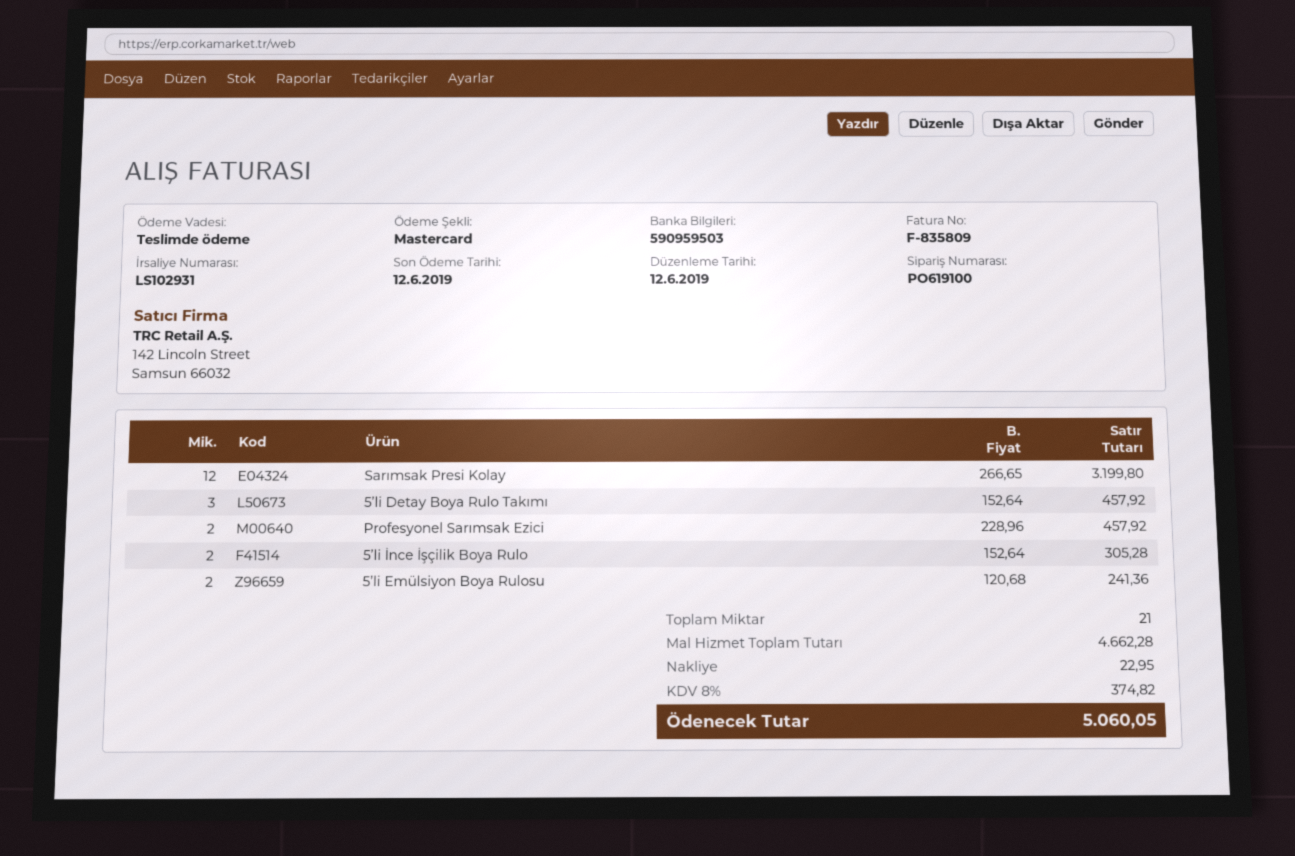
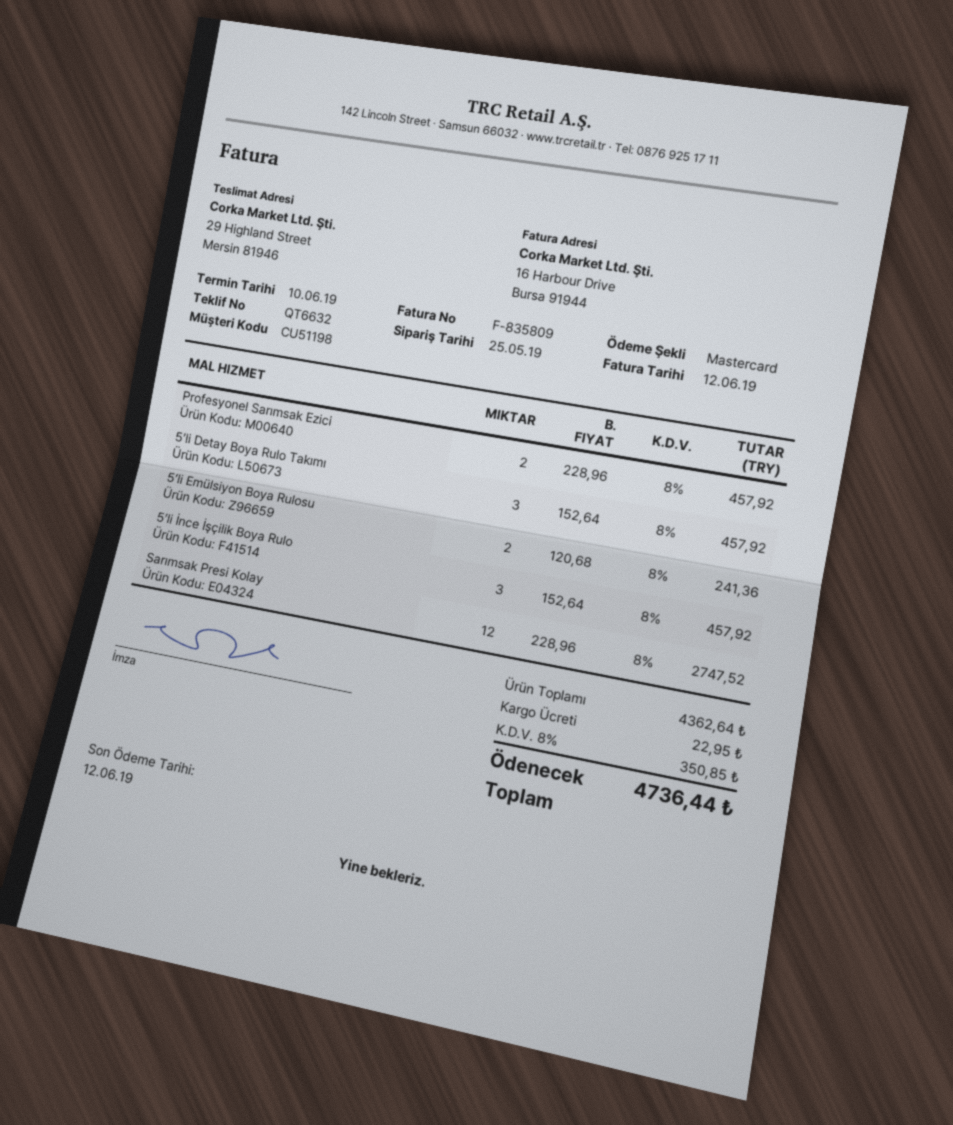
Sarımsak Presi Kolay: 12 x 266.65 = 3199.80 -> 12 x 228.96 = 2747.52
5’li İnce İşçilik Boya Rulo: 2 x 152.64 = 305.28 -> 3 x 152.64 = 457.92
subtotal: 4662.28 -> 4362.64
tax: 8% = 374.82 -> 8% = 350.85
total: 5060.05 -> 4736.44

